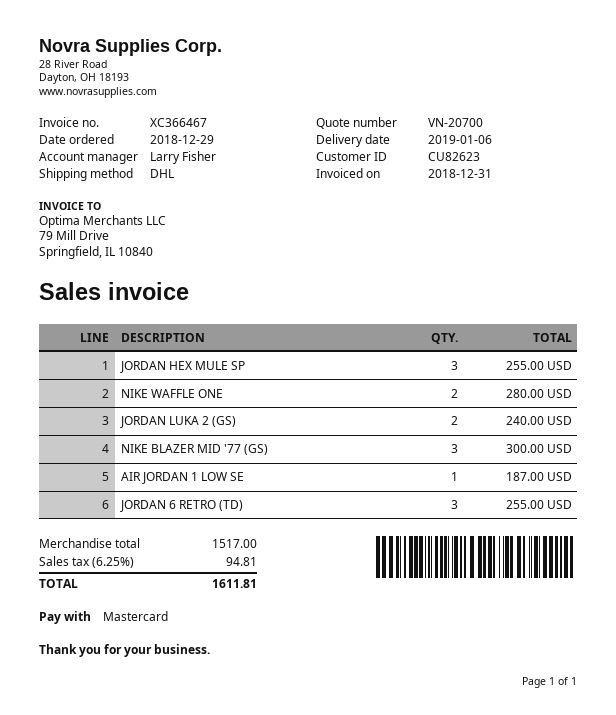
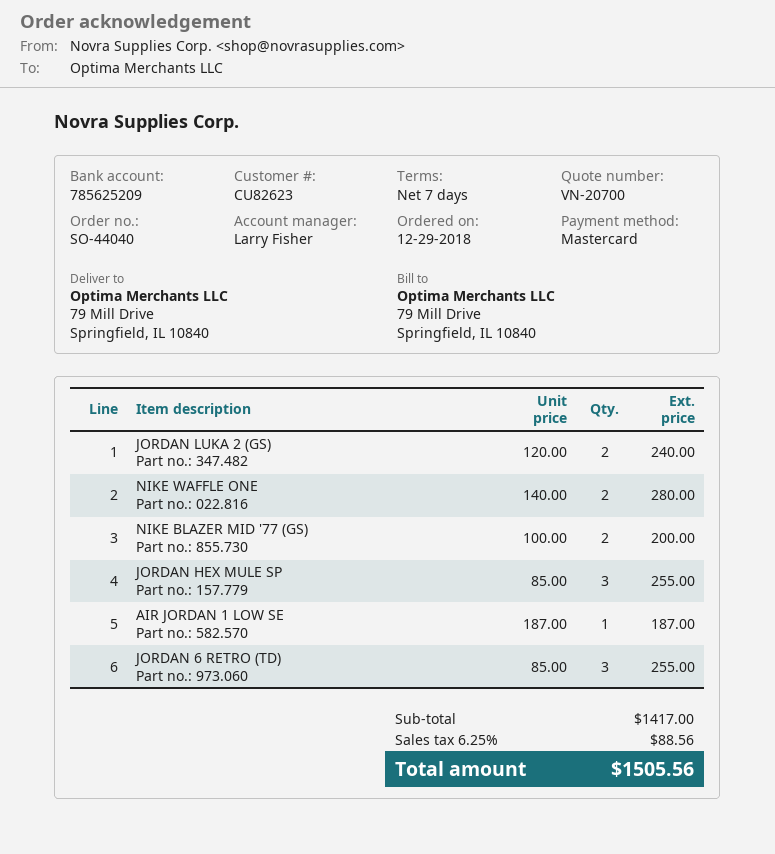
NIKE BLAZER MID '77 (GS): 3 for 300.00 -> 2 for 200.00
subtotal: 1517.00 -> 1417.00
tax: 6.25% = 94.81 -> 6.25% = 88.56
total: 1611.81 -> 1505.56

